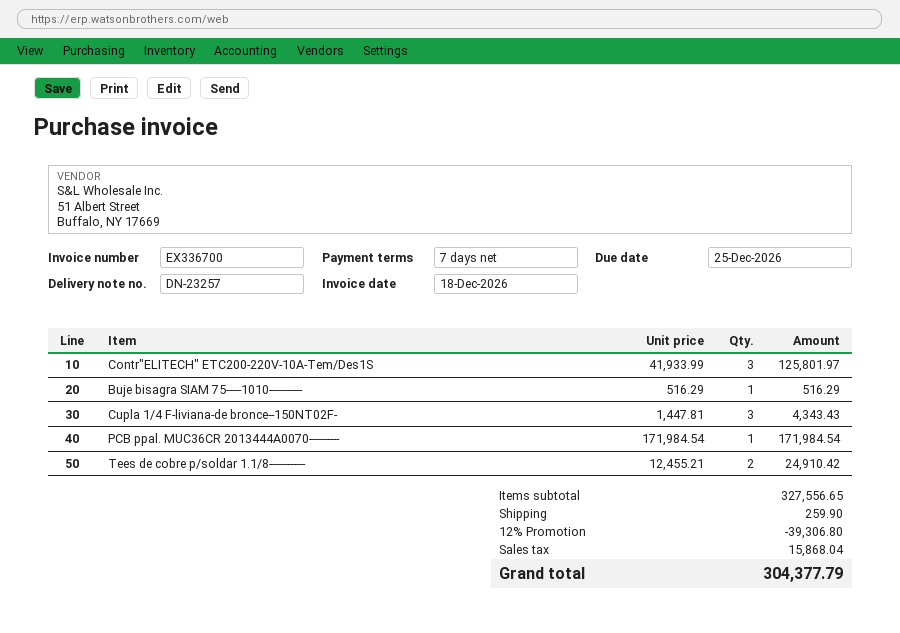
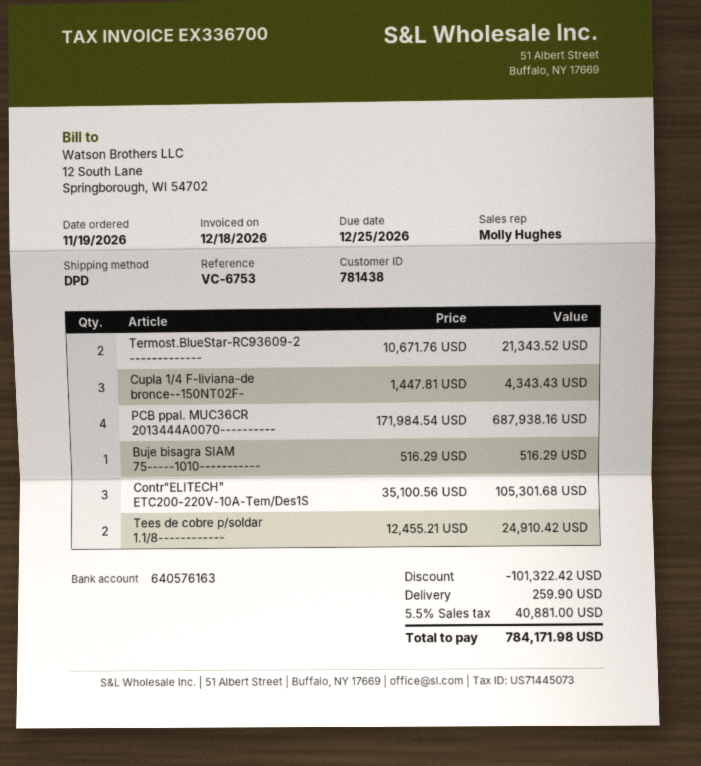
Contr"ELITECH" ETC200-220V-10A-Tem/Des1S: 3 x 41933.99 = 125801.97 -> 3 x 35100.56 = 105301.68
PCB ppal. MUC36CR 2013444A0070----------: 1 x 171984.54 = 171984.54 -> 4 x 171984.54 = 687938.16
Termost.BlueStar-RC93609-2 -------------: none -> 2 x 10671.76 = 21343.52
discount: 39306.80 -> 101322.42
tax: 15868.04 -> 40881.00
total: 304377.79 -> 784171.98

